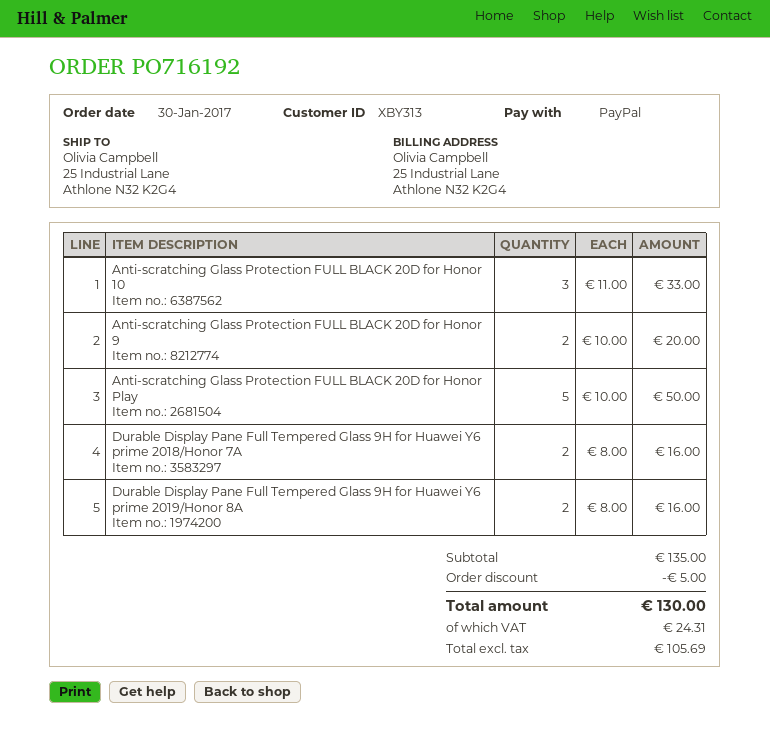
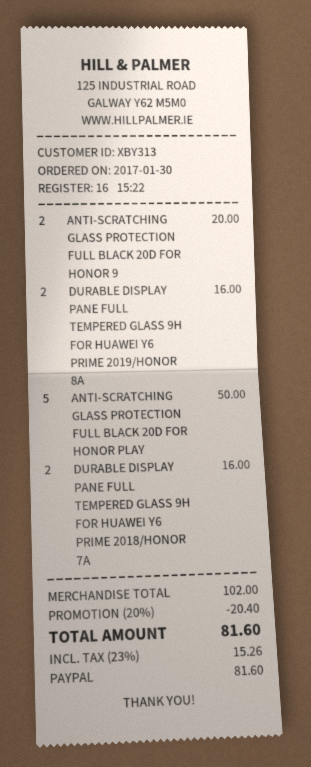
Anti-scratching Glass Protection FULL BLACK 20D for Honor 10: 3 for 33.00 -> none
subtotal: 135.00 -> 102.00
discount: 5.00 -> 20.40
tax: 24.31 -> 15.26
total: 130.00 -> 81.60

